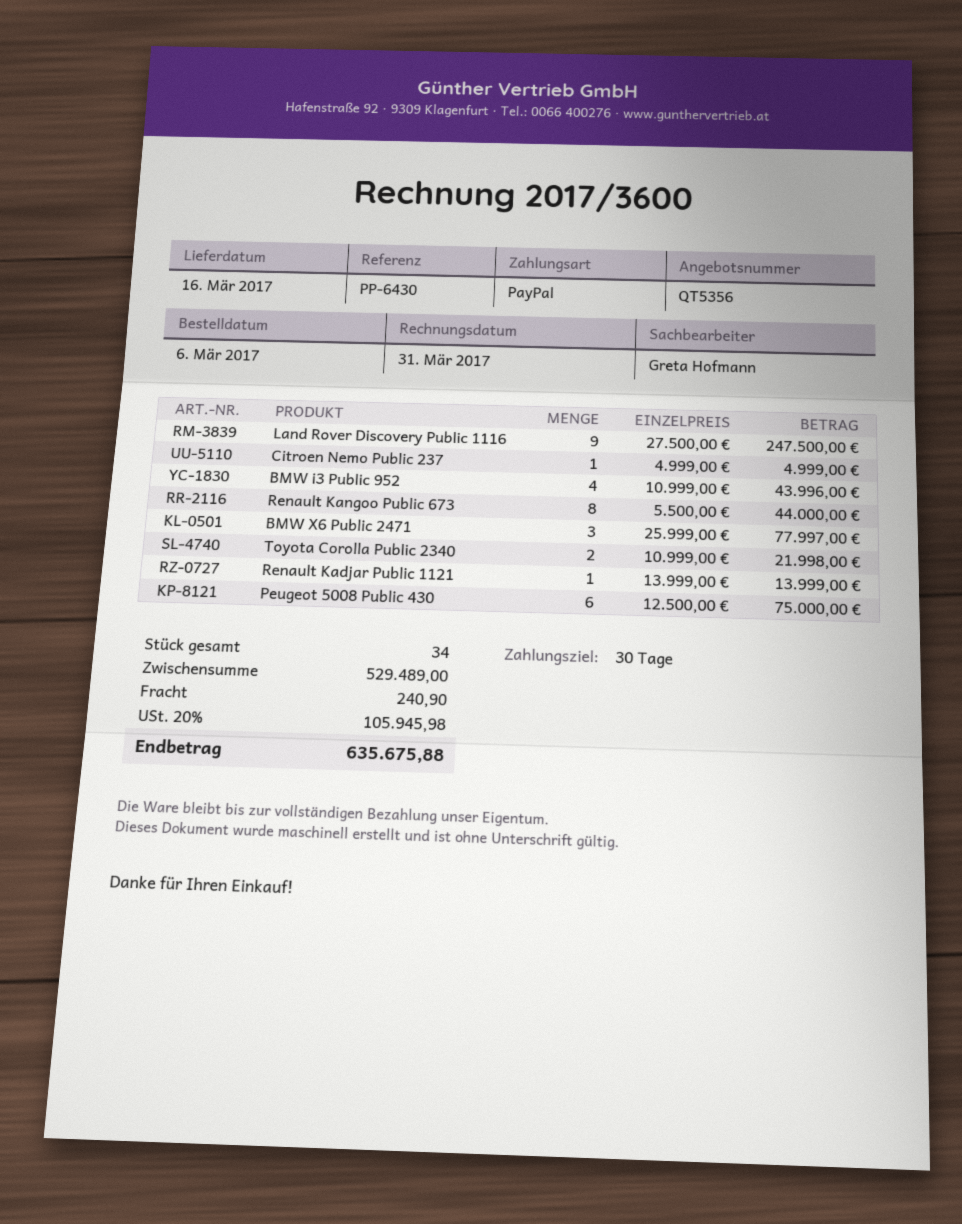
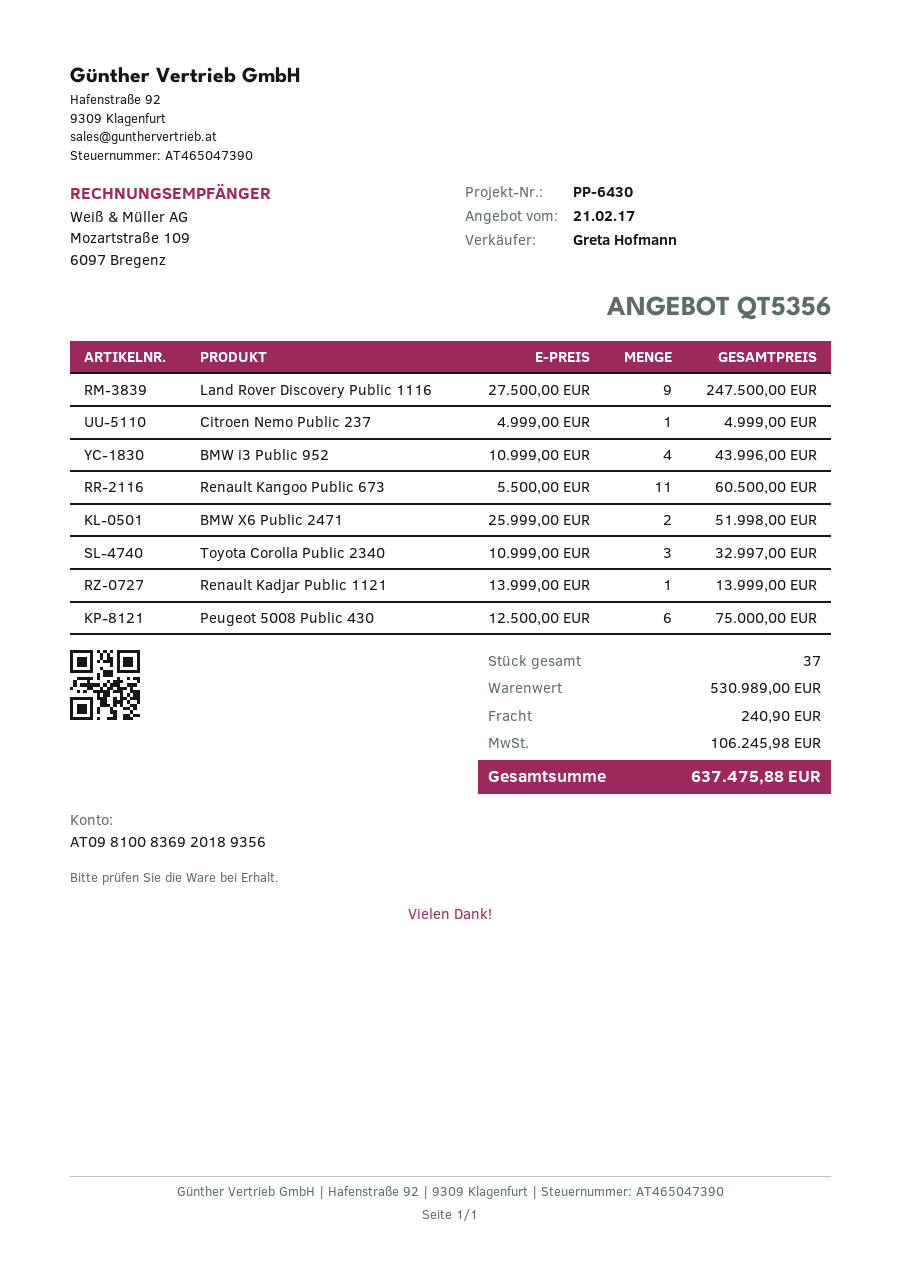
Renault Kangoo Public 673: 8 x 5500.00 = 44000.00 -> 11 x 5500.00 = 60500.00
BMW X6 Public 2471: 3 x 25999.00 = 77997.00 -> 2 x 25999.00 = 51998.00
Toyota Corolla Public 2340: 2 x 10999.00 = 21998.00 -> 3 x 10999.00 = 32997.00
total quantity: 34 -> 37
subtotal: 529489.00 -> 530989.00
tax: 105945.98 -> 106245.98
total: 635675.88 -> 637475.88

